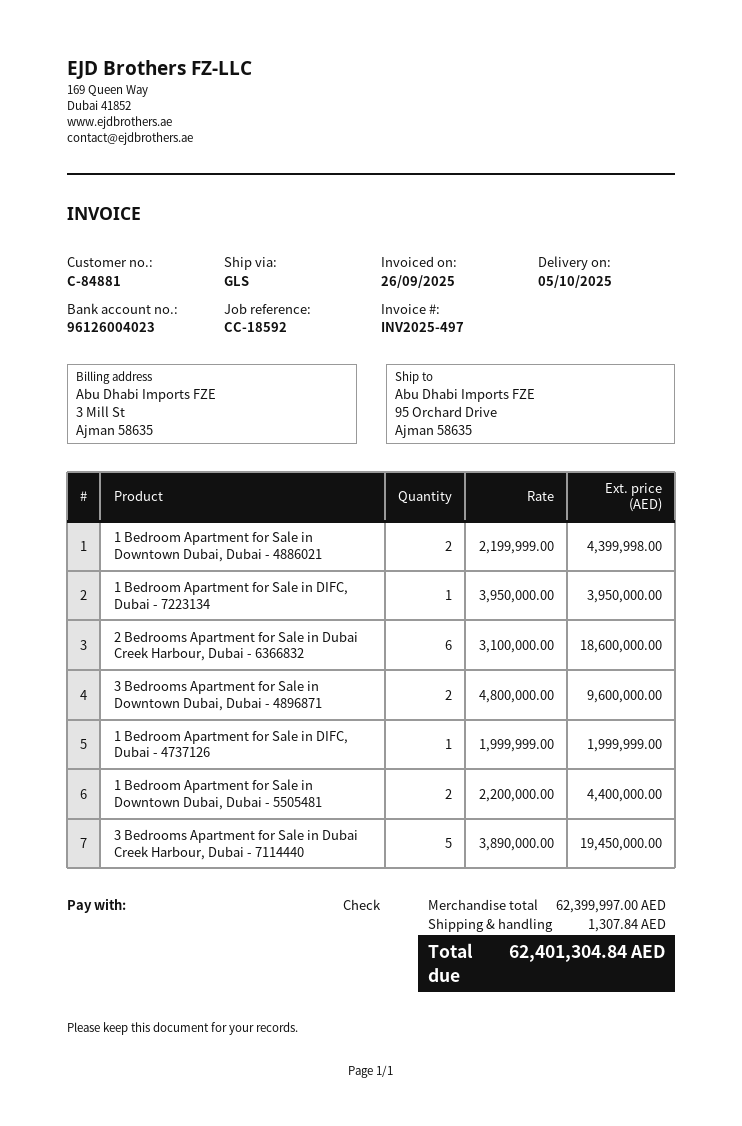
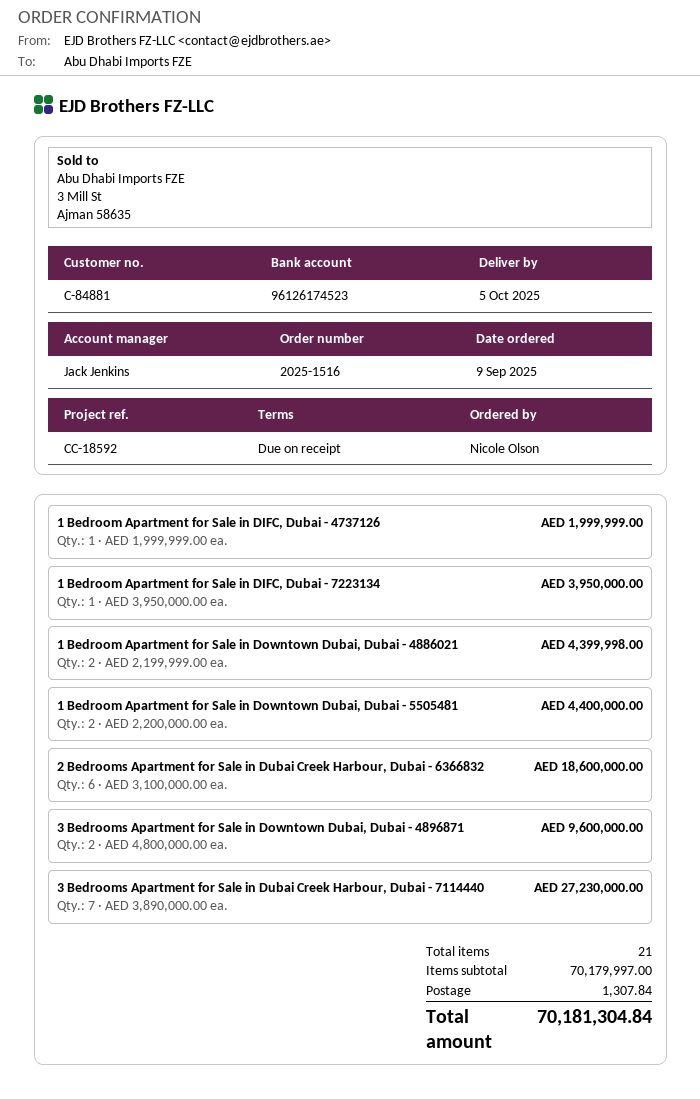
bank account: 96126004023 -> 96126174523
3 Bedrooms Apartment for Sale in Dubai Creek Harbour, Dubai - 7114440: 5 x 3890000.00 = 19450000.00 -> 7 x 3890000.00 = 27230000.00
subtotal: 62399997.00 -> 70179997.00
total: 62401304.84 -> 70181304.84

